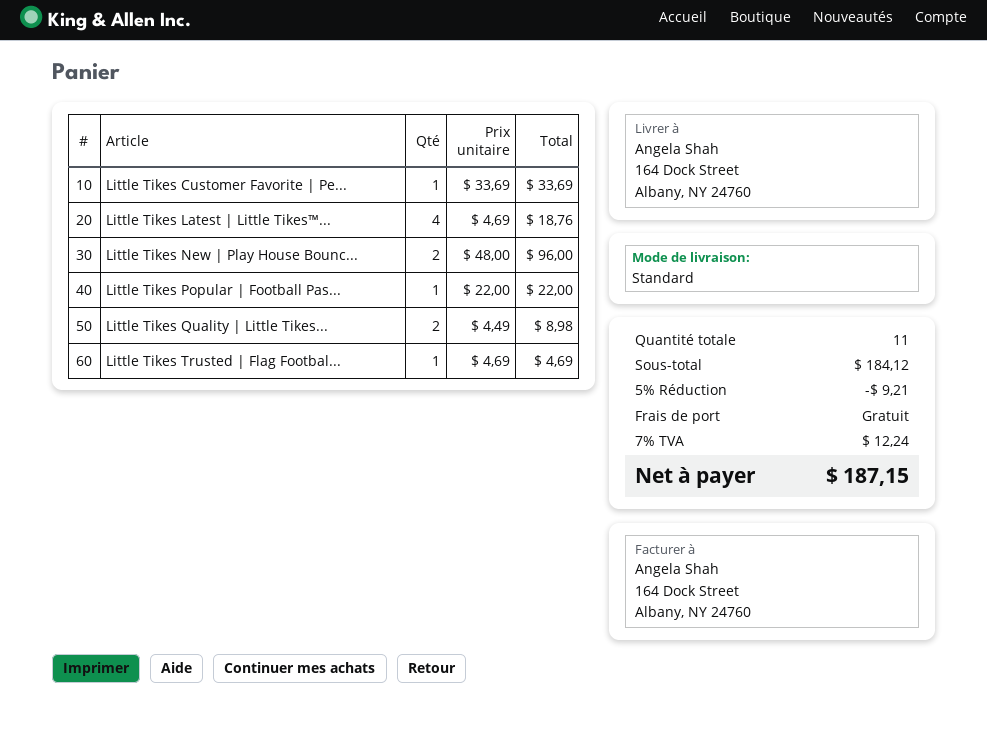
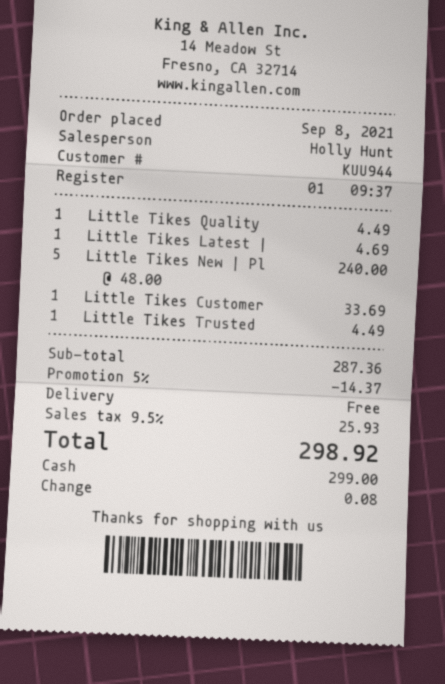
Little Tikes Latest | Little Tikes™...: 4 x 4.69 = 18.76 -> 1 x 4.69 = 4.69
Little Tikes New | Play House Bounc...: 2 x 48.00 = 96.00 -> 5 x 48.00 = 240.00
Little Tikes Popular | Football Pas...: 1 x 22.00 = 22.00 -> none
Little Tikes Quality | Little Tikes...: 2 x 4.49 = 8.98 -> 1 x 4.49 = 4.49
Little Tikes Trusted | Flag Footbal...: 1 x 4.69 = 4.69 -> 1 x 4.49 = 4.49
subtotal: 184.12 -> 287.36
discount: 5% = 9.21 -> 5% = 14.37
tax: 7% = 12.24 -> 9.5% = 25.93
total: 187.15 -> 298.92

